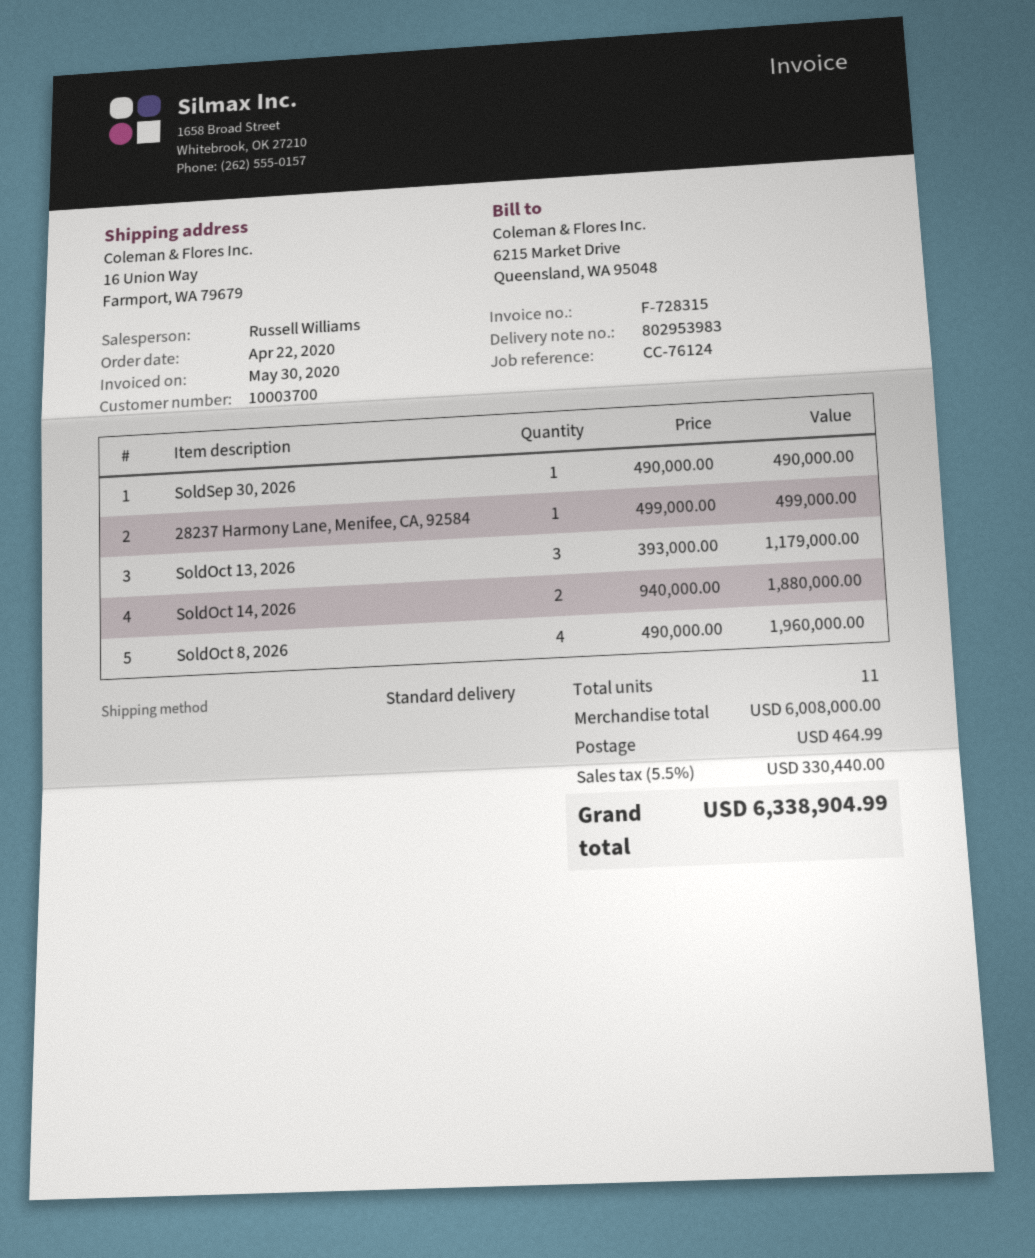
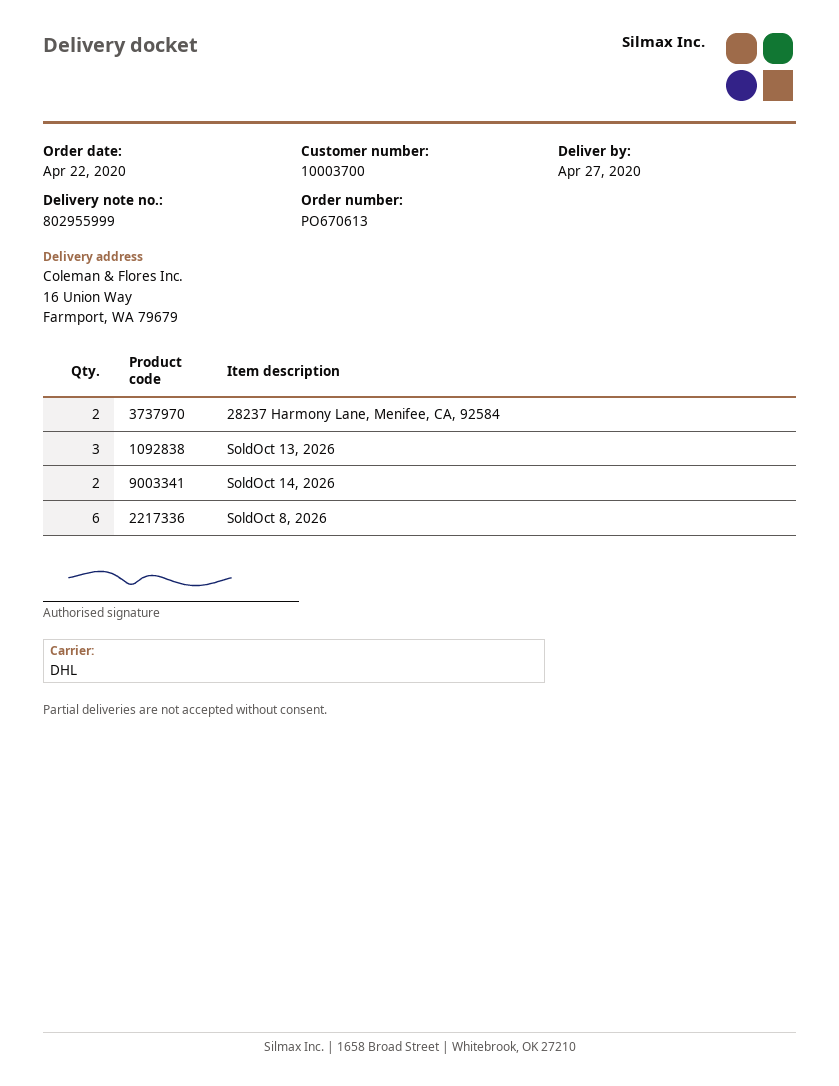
delivery note number: 802953983 -> 802955999
shipping method: standard -> DHL
SoldSep 30, 2026: 1 -> none
28237 Harmony Lane, Menifee, CA, 92584: 1 -> 2
SoldOct 8, 2026: 4 -> 6

